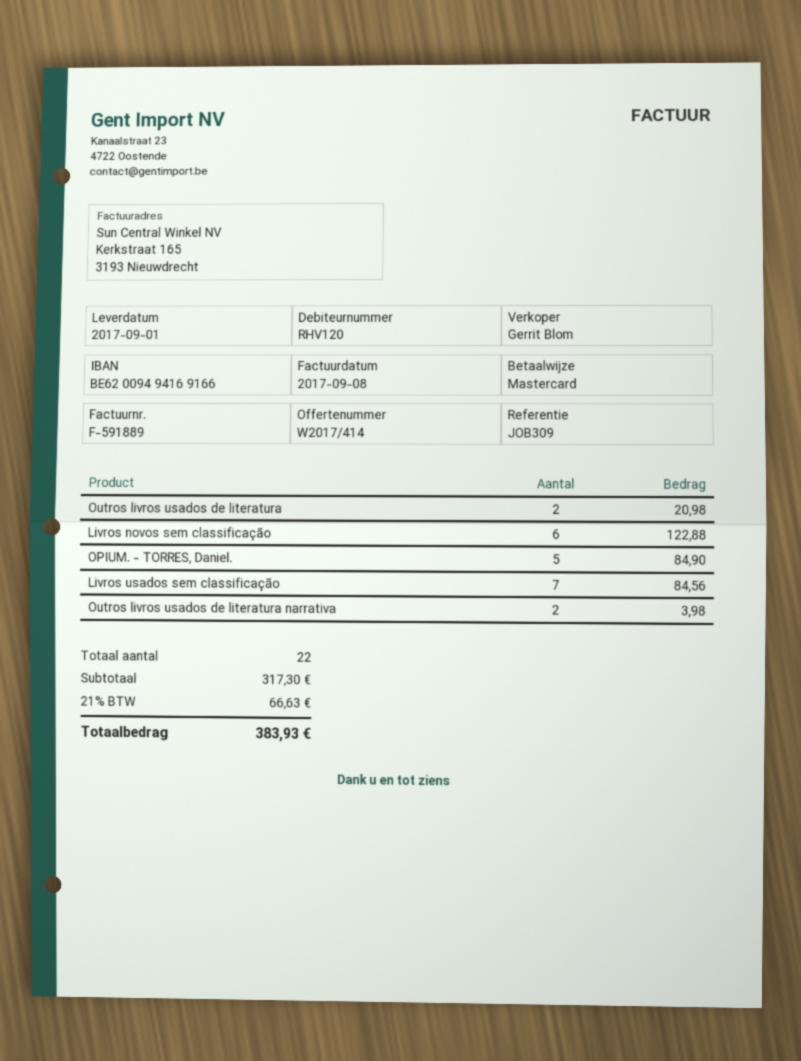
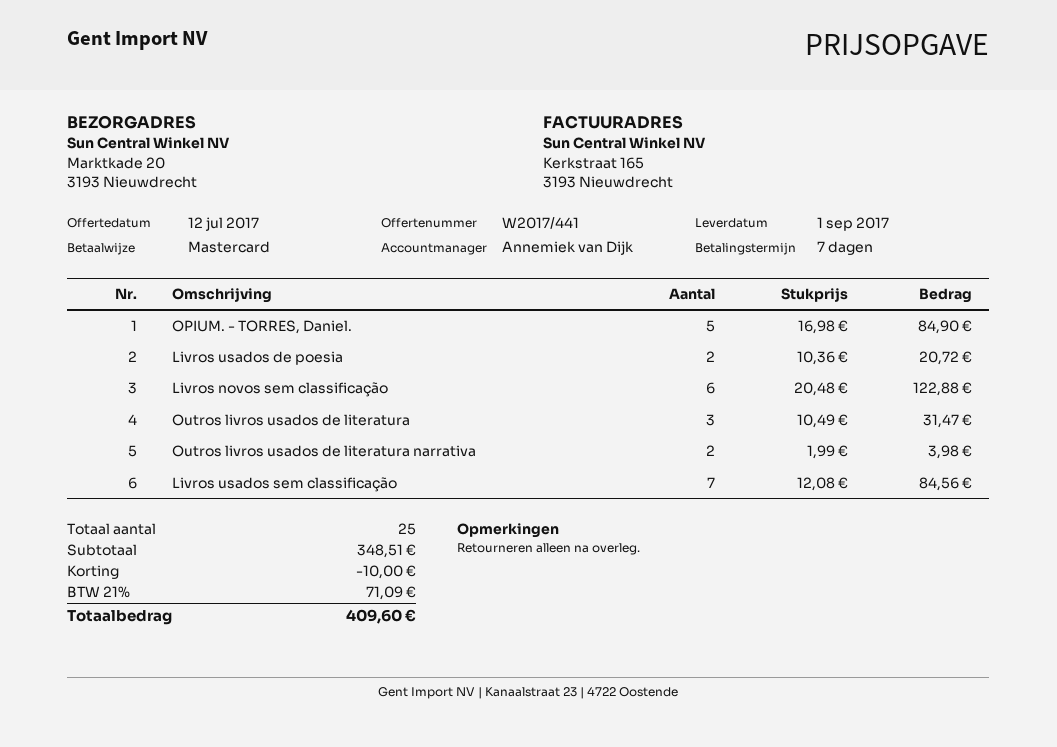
quote number: W2017/414 -> W2017/441
sales rep: Gerrit Blom -> Annemiek van Dijk
Outros livros usados de literatura: 2 for 20.98 -> 3 for 31.47
Livros usados de poesia: none -> 2 for 20.72
total quantity: 22 -> 25
subtotal: 317.30 -> 348.51
discount: none -> 10.00
tax: 21% = 66.63 -> 21% = 71.09
total: 383.93 -> 409.60

